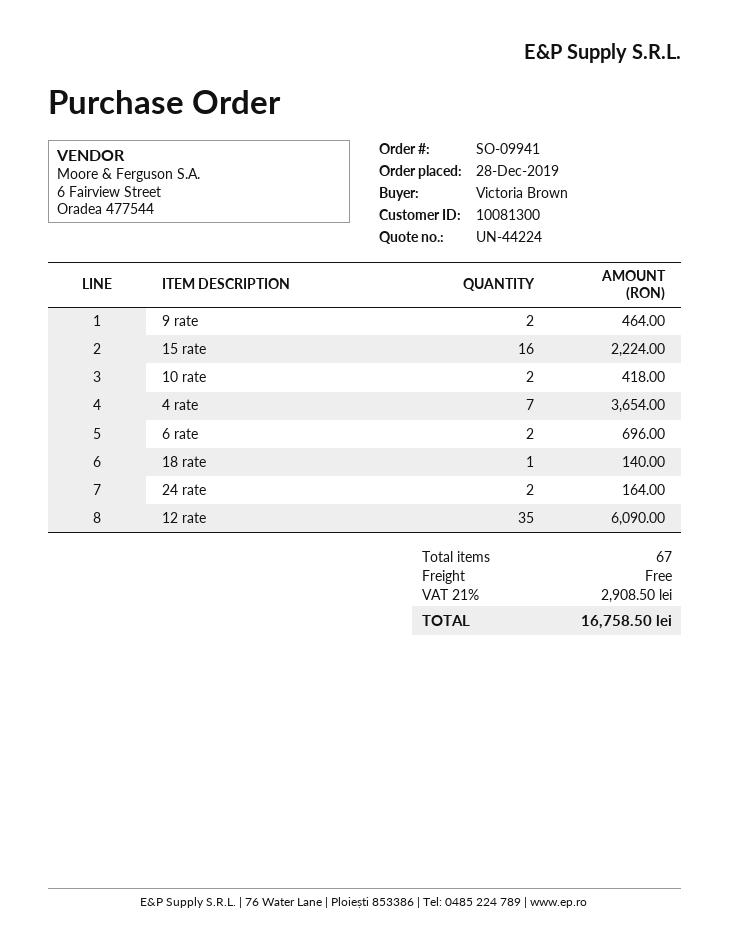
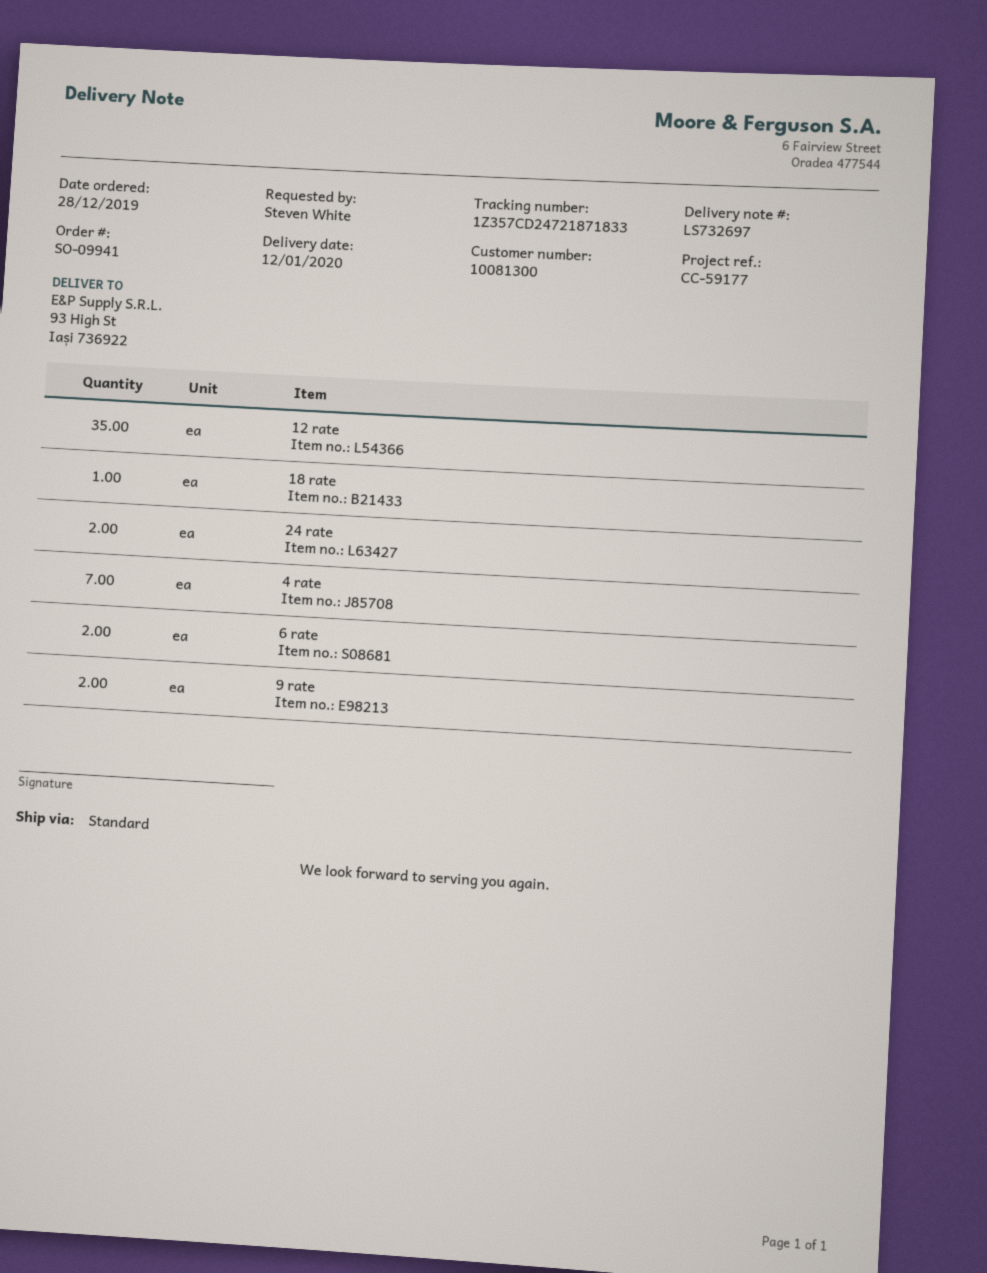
ordered by: Victoria Brown -> Steven White
15 rate: 16 -> none
10 rate: 2 -> none

